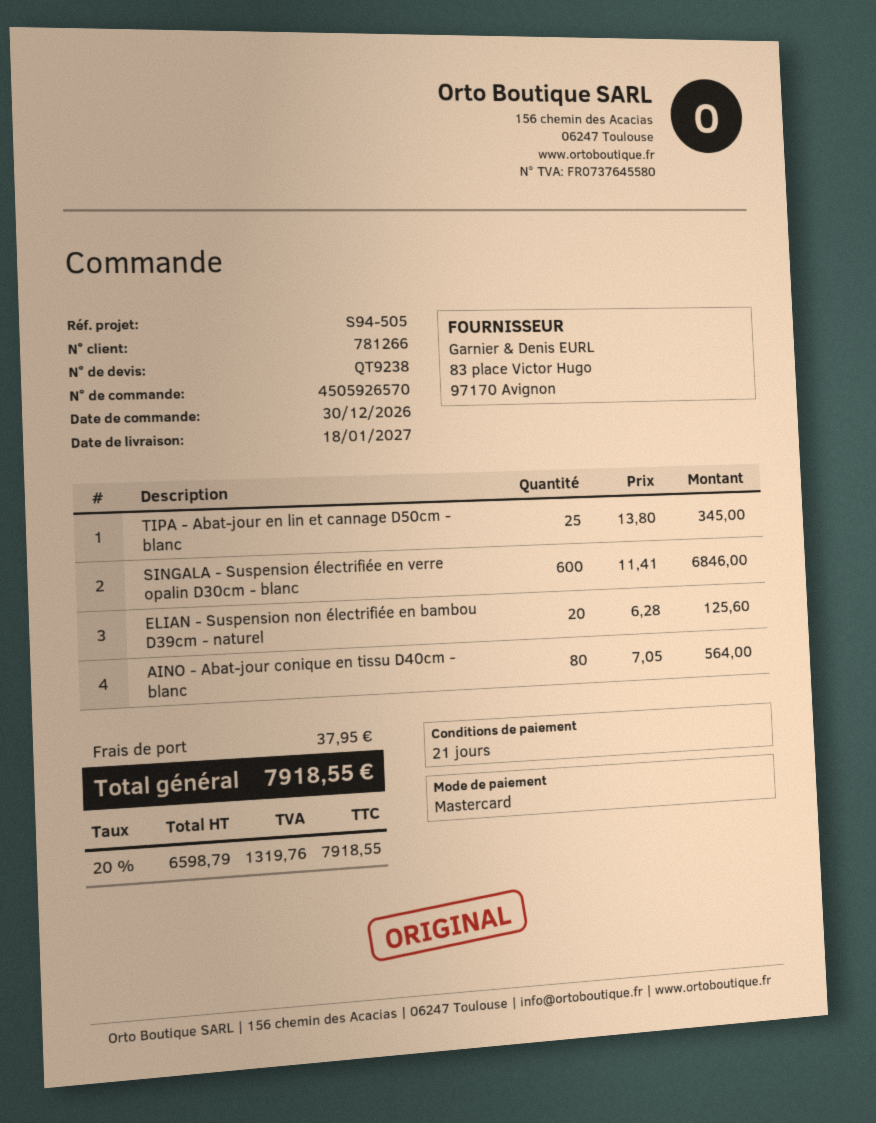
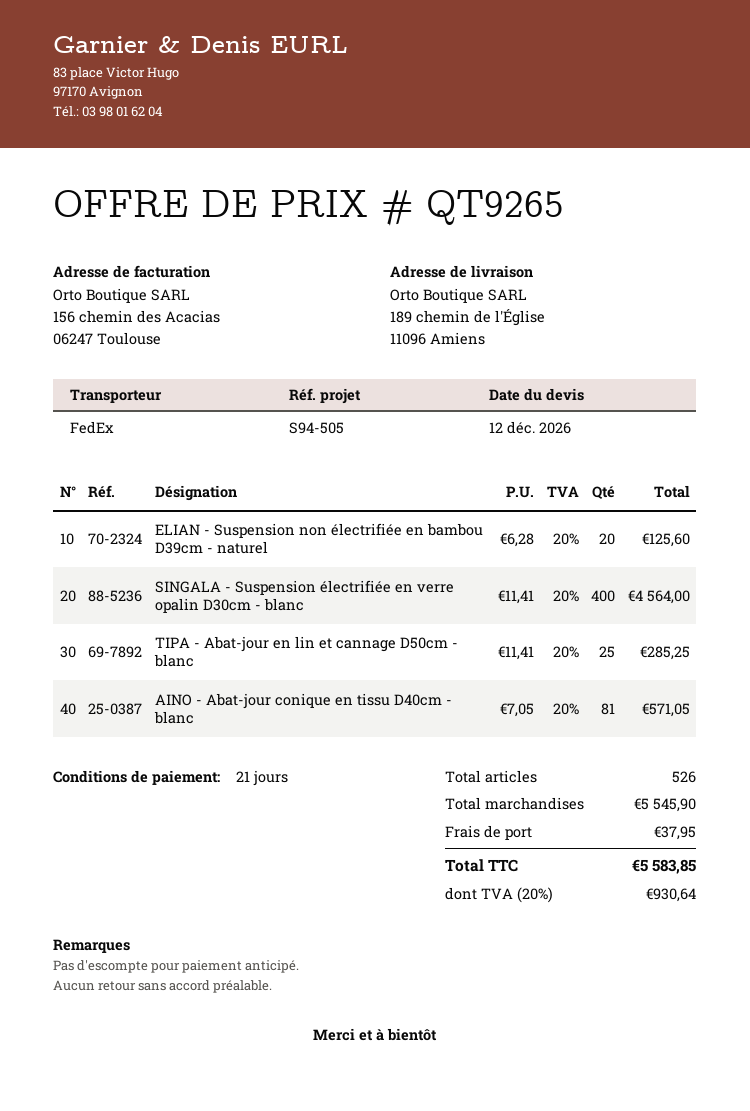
quote number: QT9238 -> QT9265
TIPA - Abat-jour en lin et cannage D50cm - blanc: 25 x 13.80 = 345.00 -> 25 x 11.41 = 285.25
SINGALA - Suspension électrifiée en verre opalin D30cm - blanc: 600 x 11.41 = 6846.00 -> 400 x 11.41 = 4564.00
AINO - Abat-jour conique en tissu D40cm - blanc: 80 x 7.05 = 564.00 -> 81 x 7.05 = 571.05
tax: 20% = 1319.76 -> 20% = 930.64
total: 7918.55 -> 5583.85

